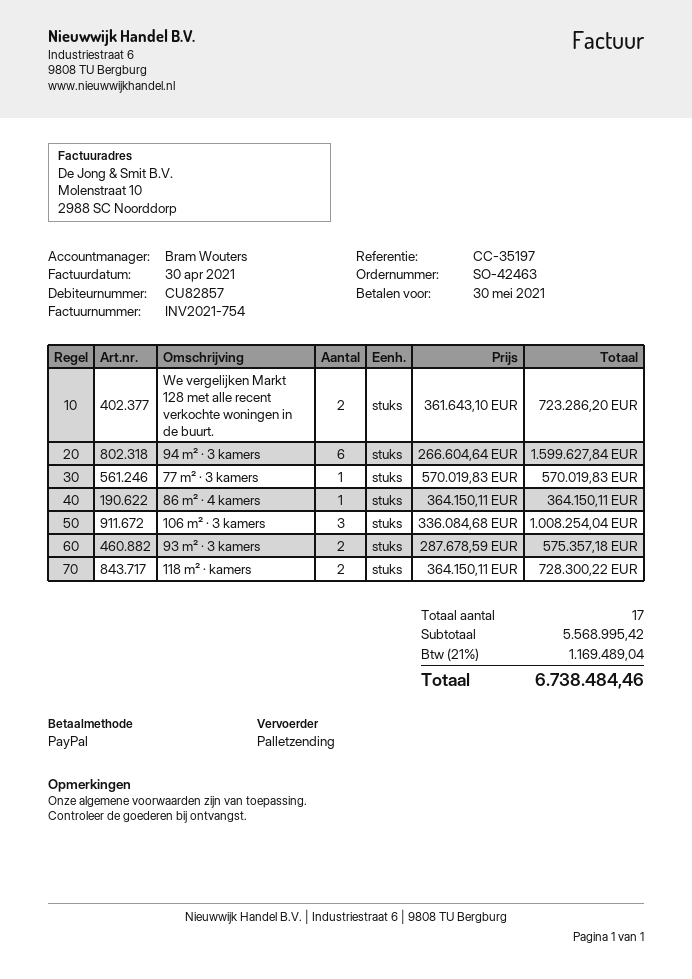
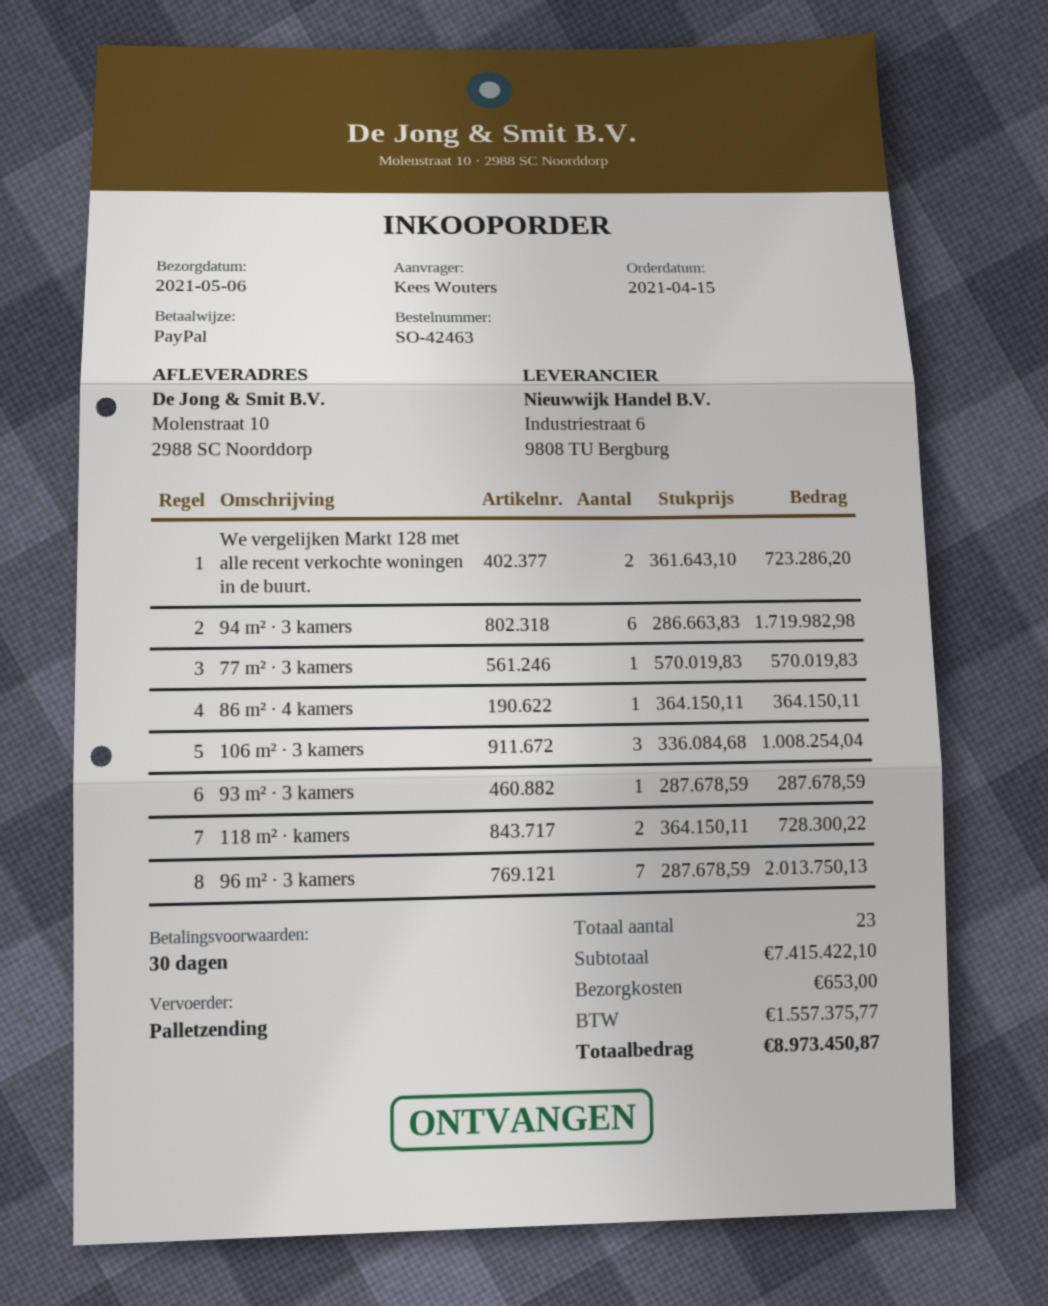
94 m² · 3 kamers: 6 x 266604.64 = 1599627.84 -> 6 x 286663.83 = 1719982.98
93 m² · 3 kamers: 2 x 287678.59 = 575357.18 -> 1 x 287678.59 = 287678.59
96 m² · 3 kamers: none -> 7 x 287678.59 = 2013750.13
total quantity: 17 -> 23
subtotal: 5568995.42 -> 7415422.10
shipping: none -> 653.00
tax: 1169489.04 -> 1557375.77
total: 6738484.46 -> 8973450.87

